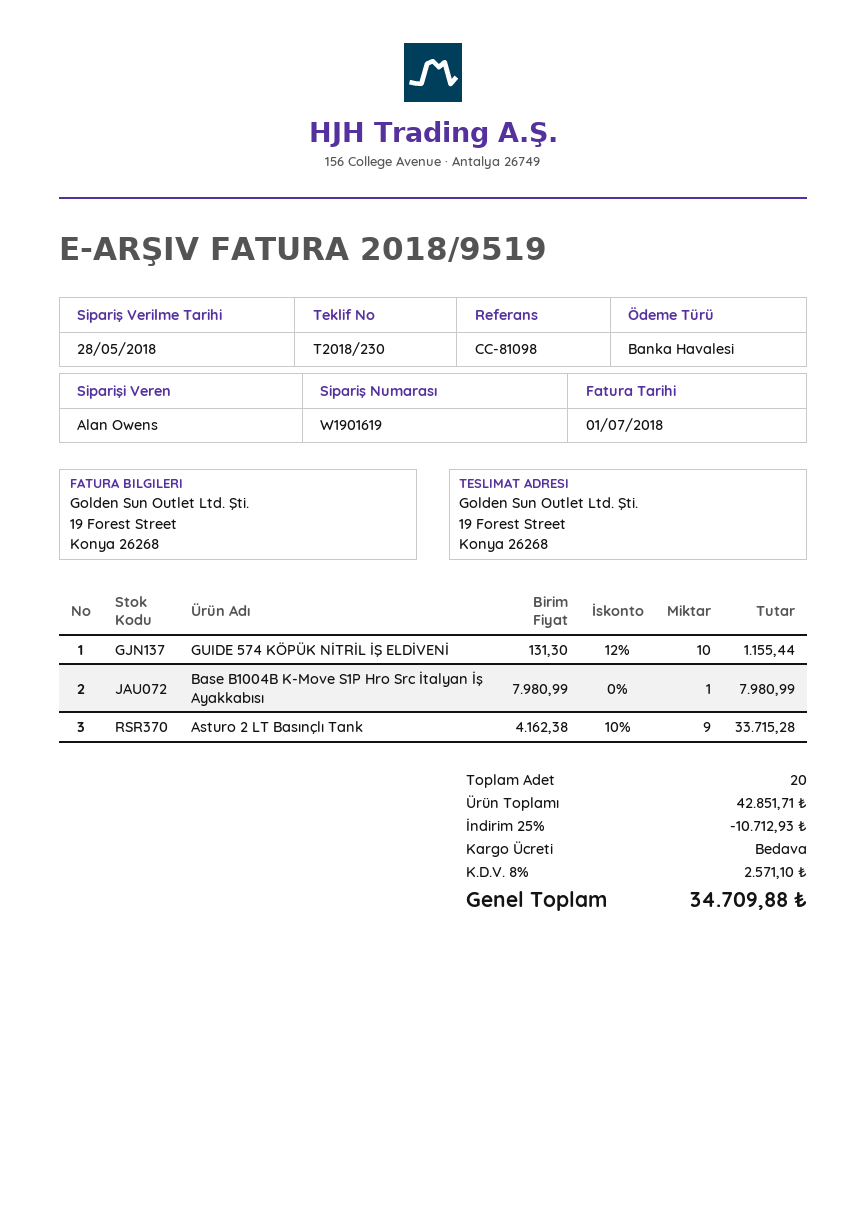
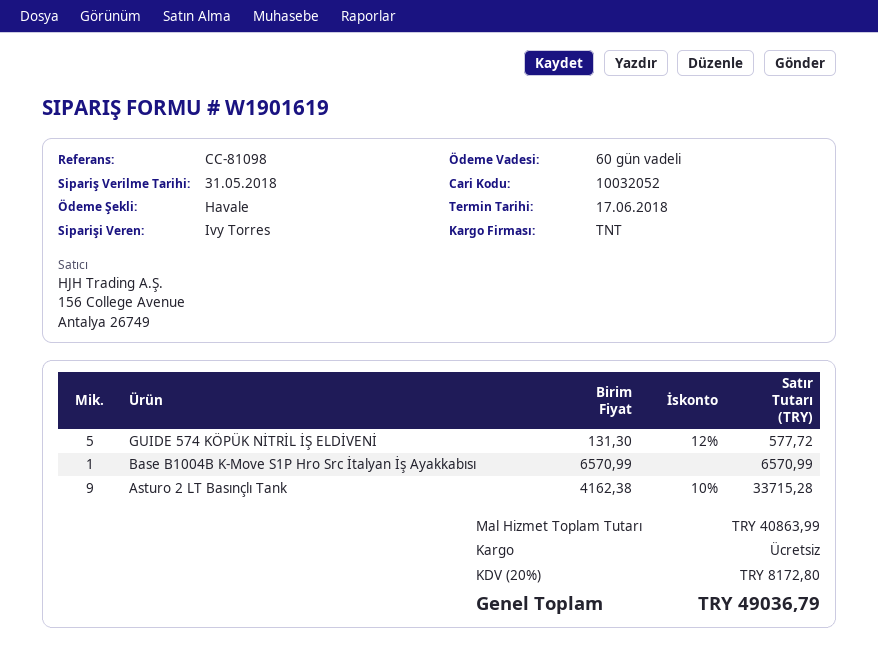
order date: 2018-05-28 -> 2018-05-31
ordered by: Alan Owens -> Ivy Torres
GUIDE 574 KÖPÜK NİTRİL İŞ ELDİVENİ: 10 x 131.30 - 12% = 1155.44 -> 5 x 131.30 - 12% = 577.72
Base B1004B K-Move S1P Hro Src İtalyan İş Ayakkabısı: 1 x 7980.99 = 7980.99 -> 1 x 6570.99 = 6570.99
subtotal: 42851.71 -> 40863.99
discount: 25% = 10712.93 -> none
tax: 8% = 2571.10 -> 20% = 8172.80
total: 34709.88 -> 49036.79

